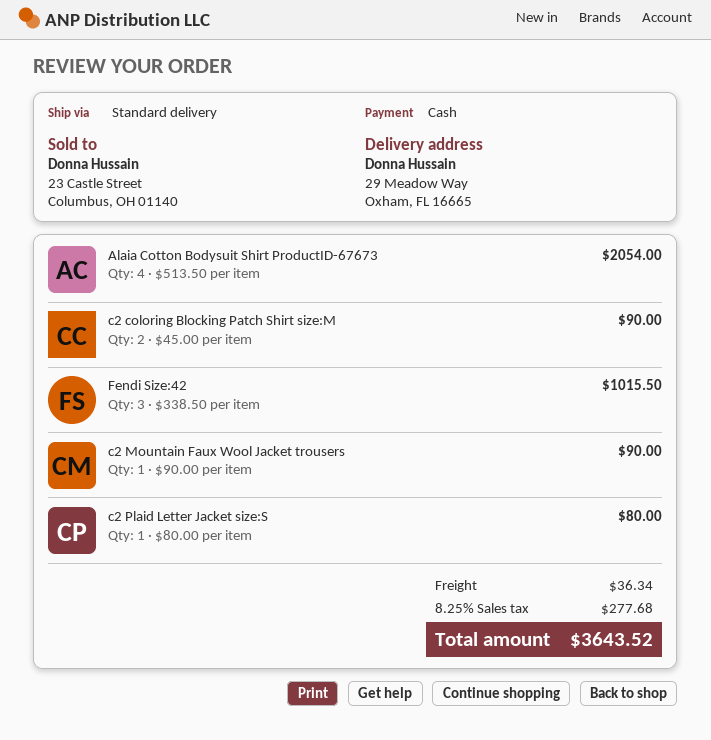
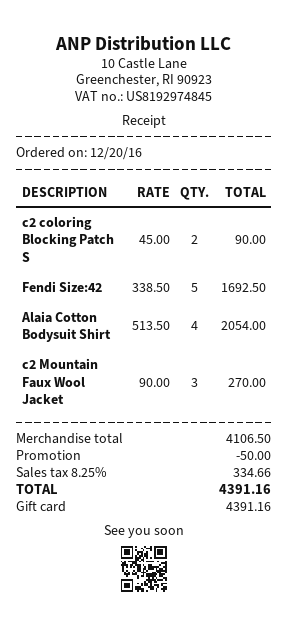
payment method: cash -> gift card
Fendi Size:42: 3 x 338.50 = 1015.50 -> 5 x 338.50 = 1692.50
c2 Mountain Faux Wool Jacket trousers: 1 x 90.00 = 90.00 -> 3 x 90.00 = 270.00
c2 Plaid Letter Jacket size:S: 1 x 80.00 = 80.00 -> none
discount: none -> 50.00
shipping: 36.34 -> none
tax: 8.25% = 277.68 -> 8.25% = 334.66
total: 3643.52 -> 4391.16

